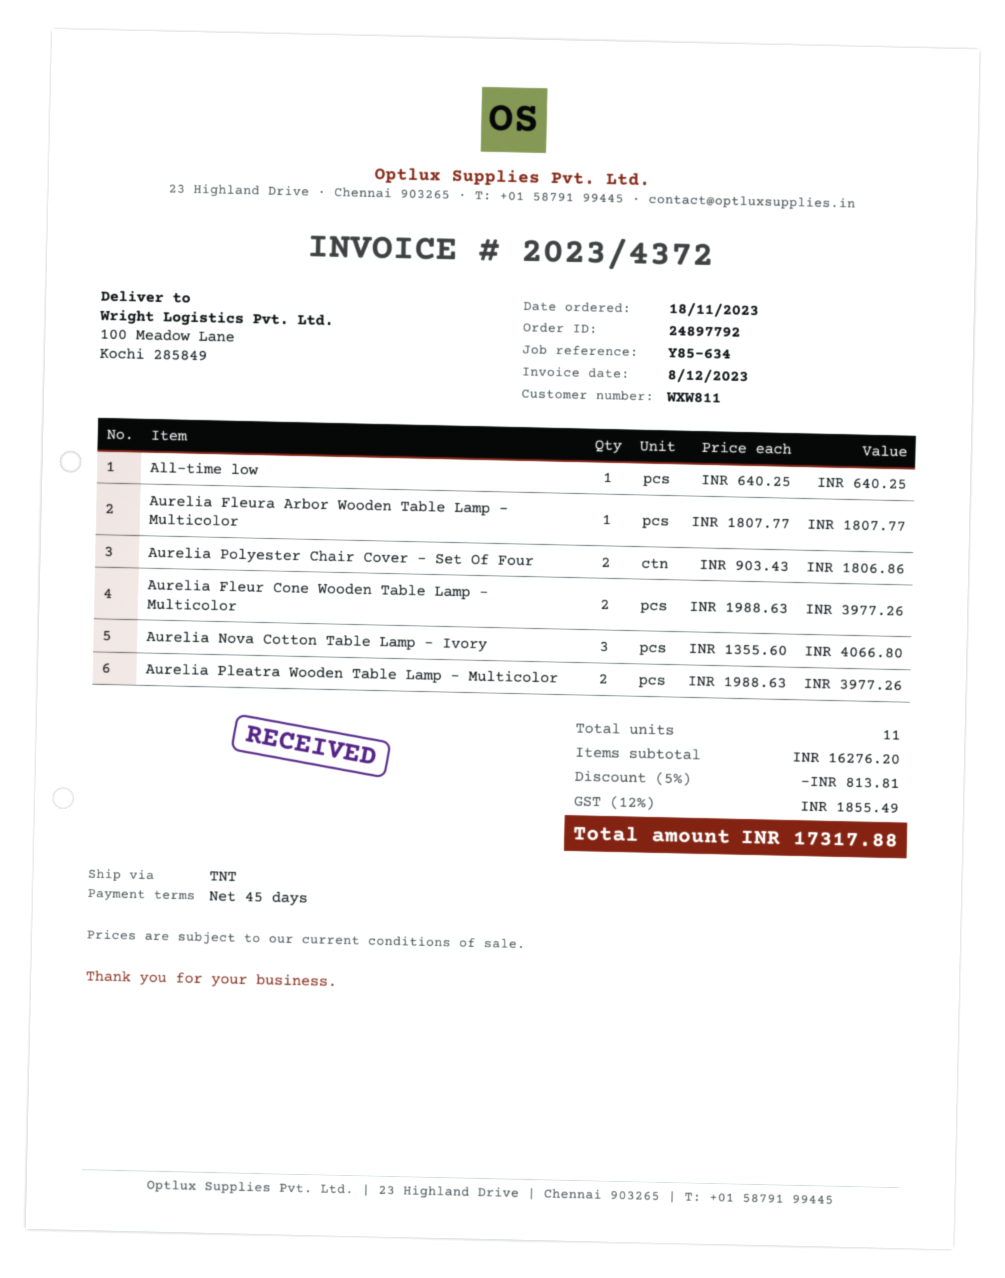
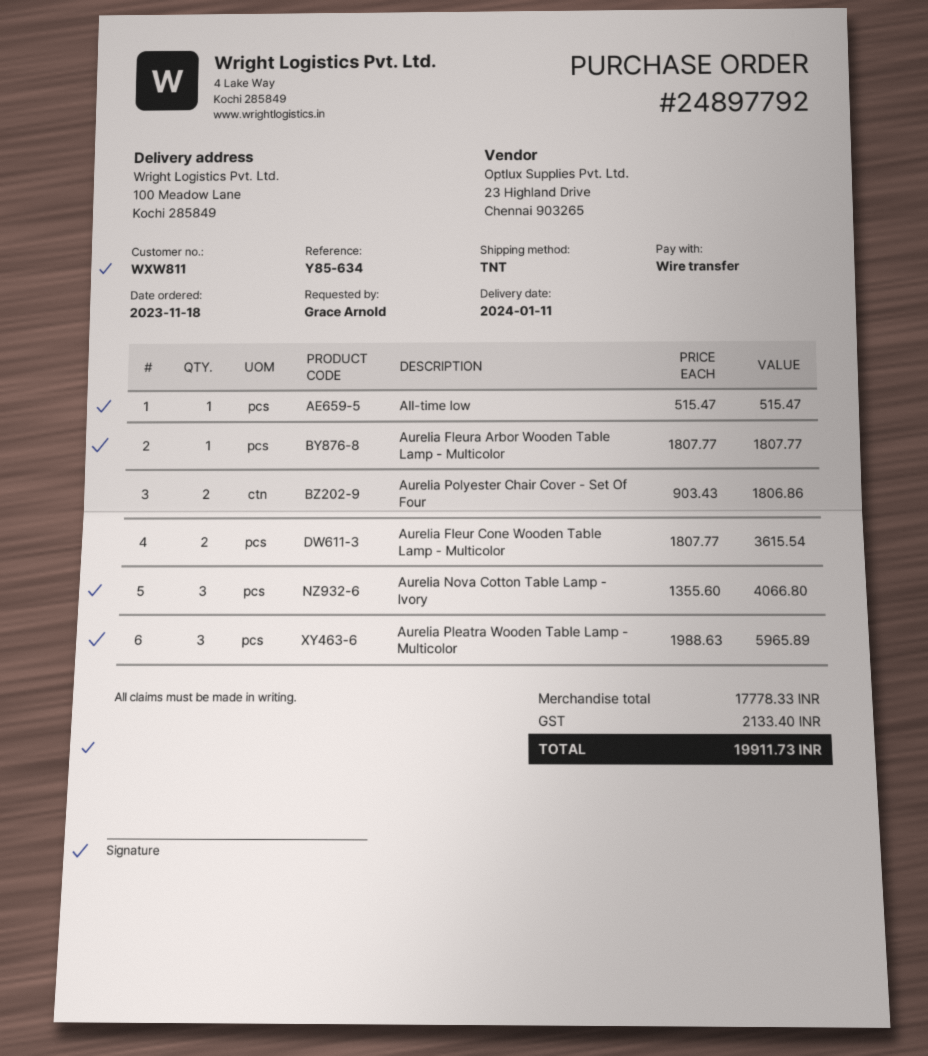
All-time low: 1 x 640.25 = 640.25 -> 1 x 515.47 = 515.47
Aurelia Fleur Cone Wooden Table Lamp - Multicolor: 2 x 1988.63 = 3977.26 -> 2 x 1807.77 = 3615.54
Aurelia Pleatra Wooden Table Lamp - Multicolor: 2 x 1988.63 = 3977.26 -> 3 x 1988.63 = 5965.89
subtotal: 16276.20 -> 17778.33
discount: 5% = 813.81 -> none
tax: 1855.49 -> 2133.40
total: 17317.88 -> 19911.73

